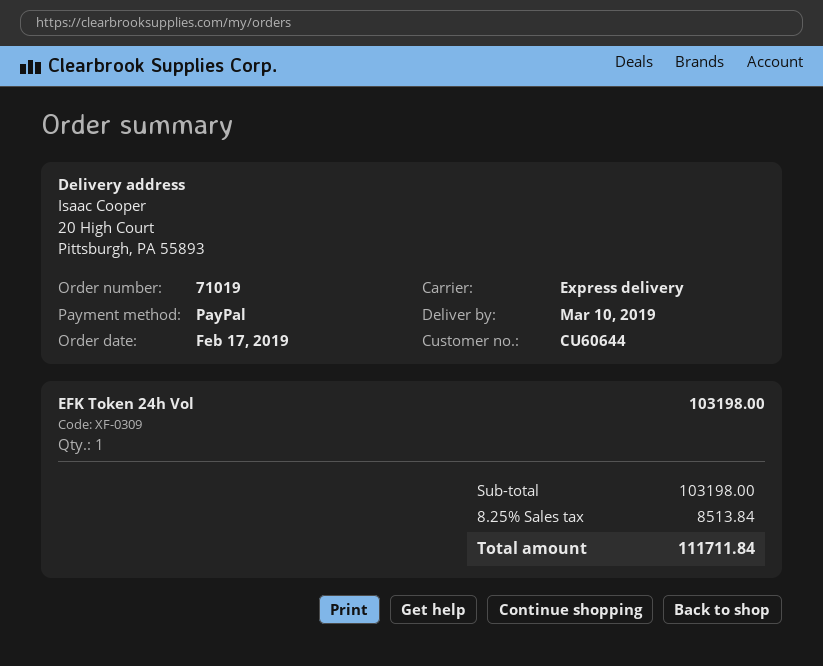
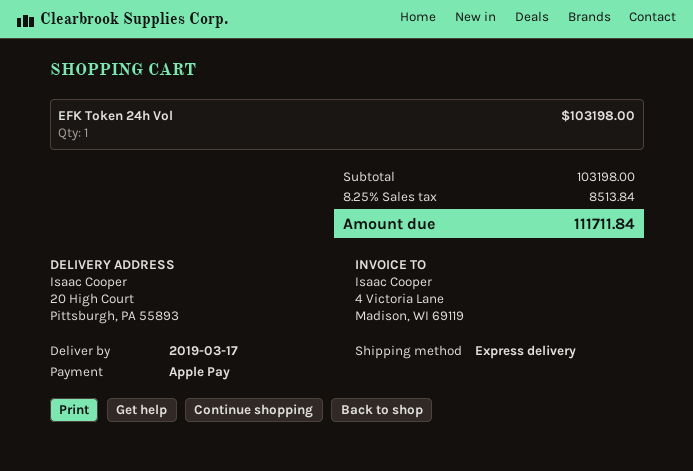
delivery date: 2019-03-10 -> 2019-03-17
payment method: PayPal -> Apple Pay

